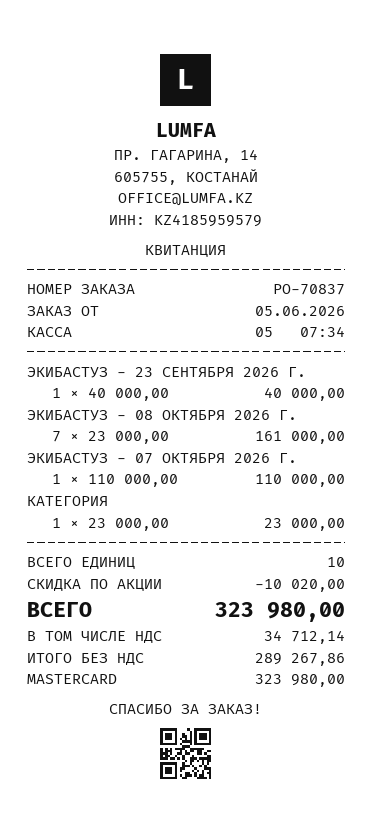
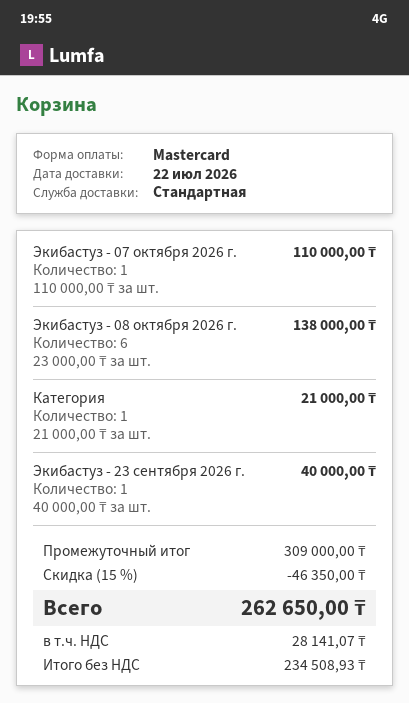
ЭКИБАСТУЗ - 08 ОКТЯБРЯ 2026 Г.: 7 x 23000.00 = 161000.00 -> 6 x 23000.00 = 138000.00
КАТЕГОРИЯ: 1 x 23000.00 = 23000.00 -> 1 x 21000.00 = 21000.00
discount: 10020.00 -> 46350.00
net: 289267.86 -> 234508.93
tax: 34712.14 -> 28141.07
total: 323980.00 -> 262650.00

